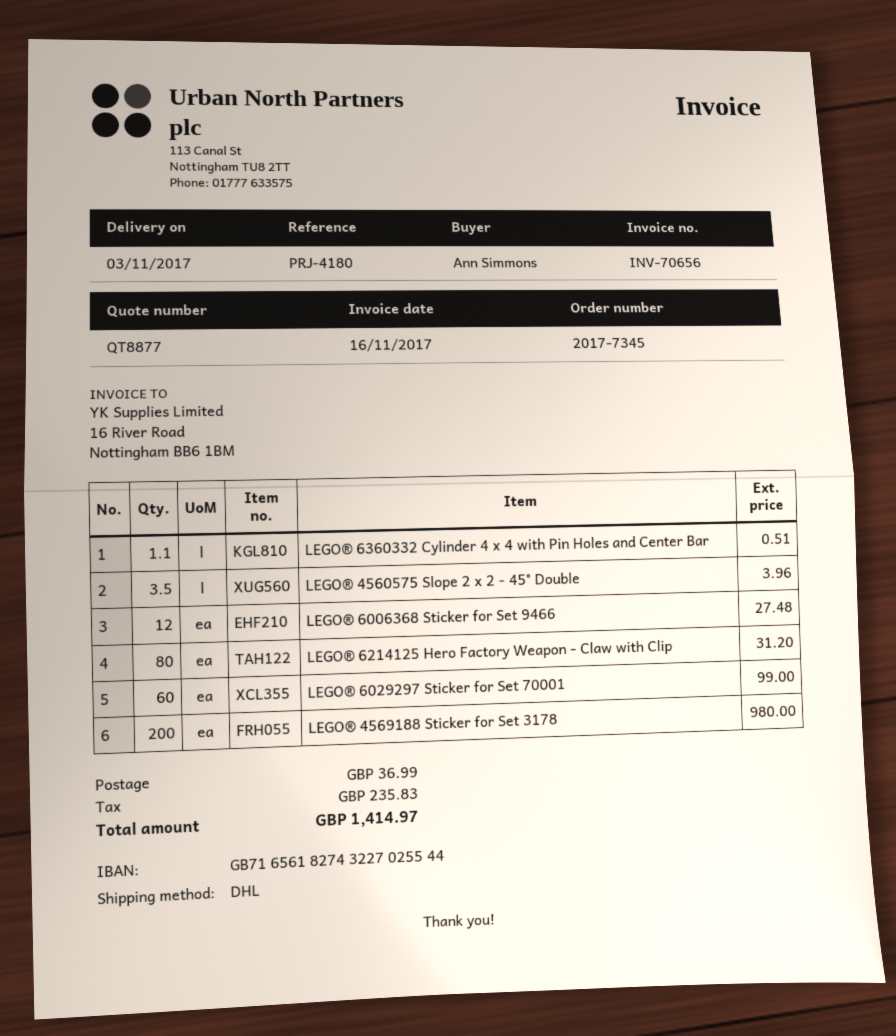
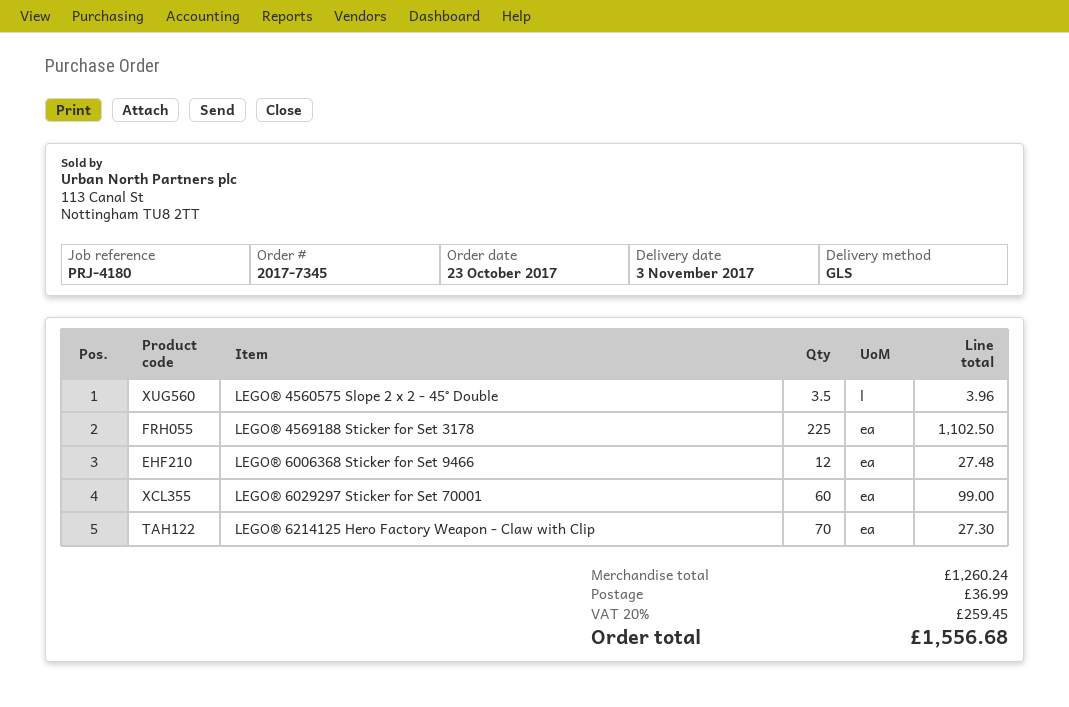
shipping method: DHL -> GLS
LEGO® 6360332 Cylinder 4 x 4 with Pin Holes and Center Bar: 1.1 for 0.51 -> none
LEGO® 6214125 Hero Factory Weapon - Claw with Clip: 80 for 31.20 -> 70 for 27.30
LEGO® 4569188 Sticker for Set 3178: 200 for 980.00 -> 225 for 1102.50
tax: 235.83 -> 259.45
total: 1414.97 -> 1556.68

